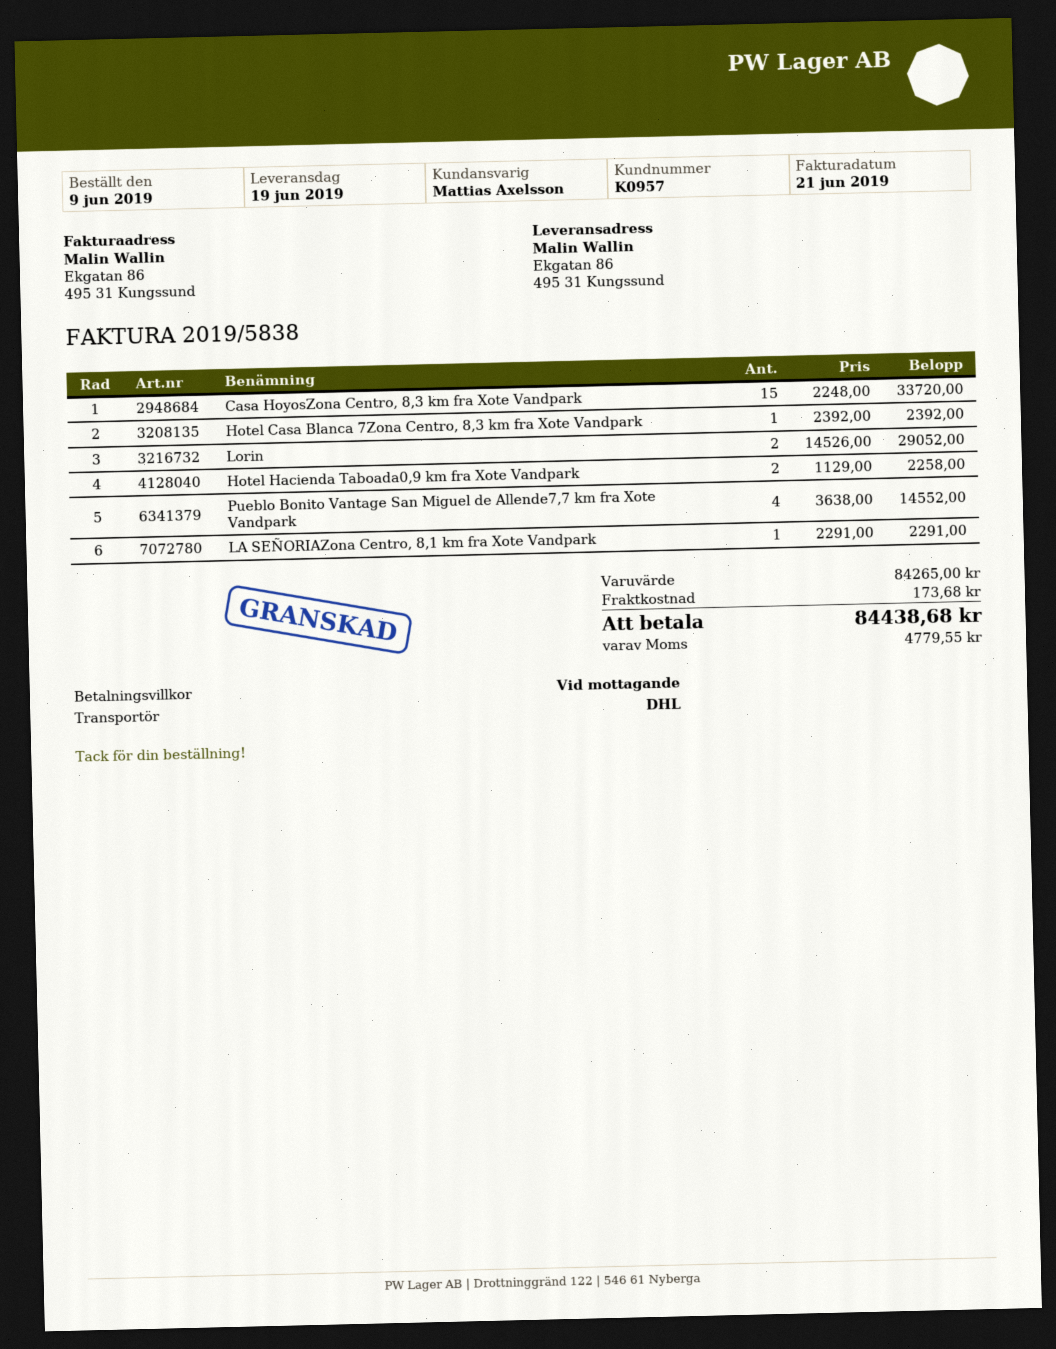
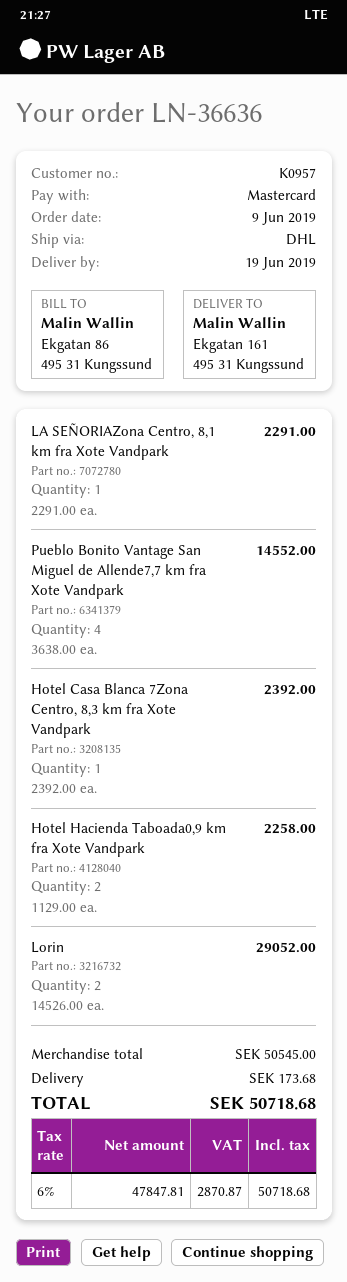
ship to: Ekgatan 86, 495 31 Kungssund -> Ekgatan 161, 495 31 Kungssund
Casa HoyosZona Centro, 8,3 km fra Xote Vandpark: 15 x 2248.00 = 33720.00 -> none
subtotal: 84265.00 -> 50545.00
tax: 4779.55 -> 2870.87
total: 84438.68 -> 50718.68

